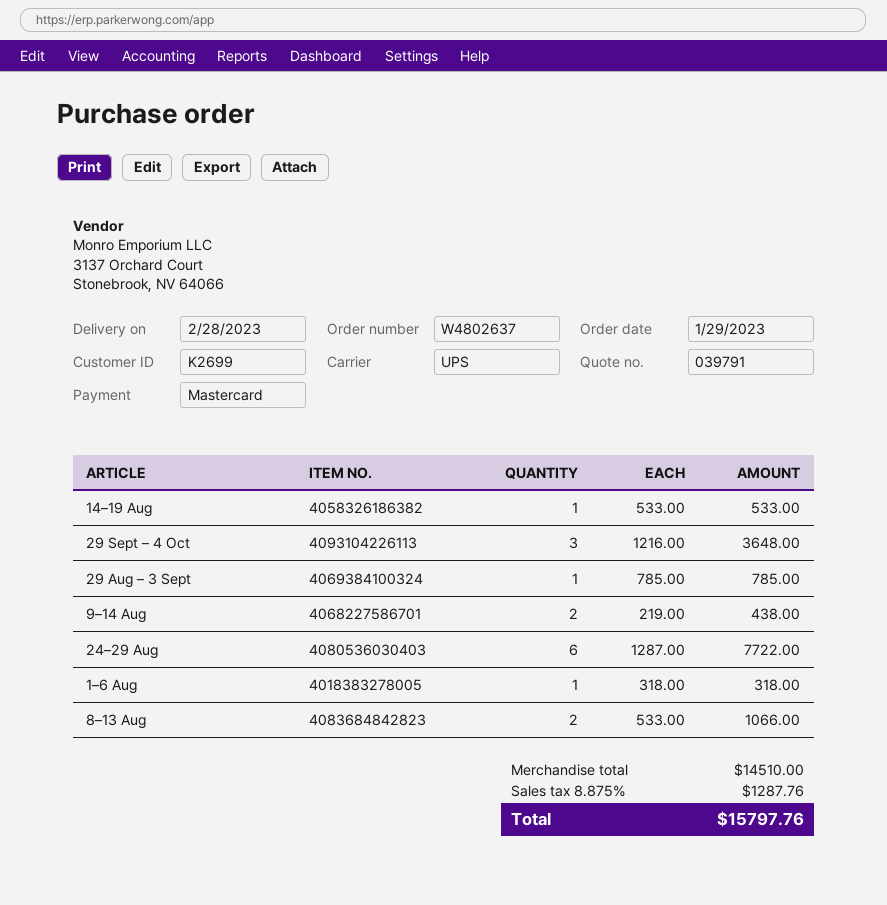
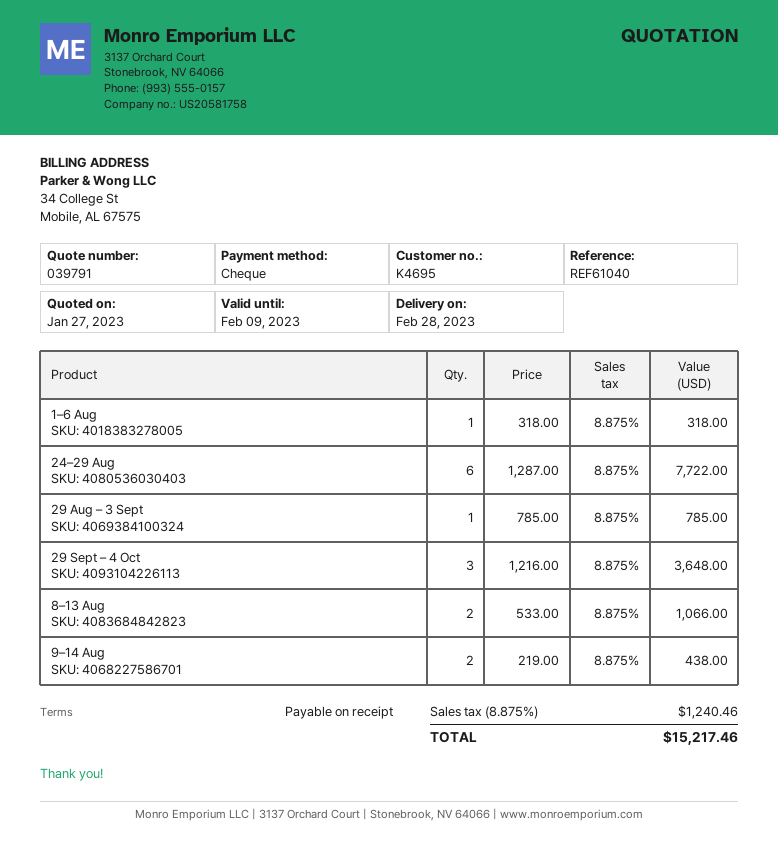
customer number: K2699 -> K4695
payment method: Mastercard -> cheque
14–19 Aug: 1 x 533.00 = 533.00 -> none
tax: 8.875% = 1287.76 -> 8.875% = 1240.46
total: 15797.76 -> 15217.46

